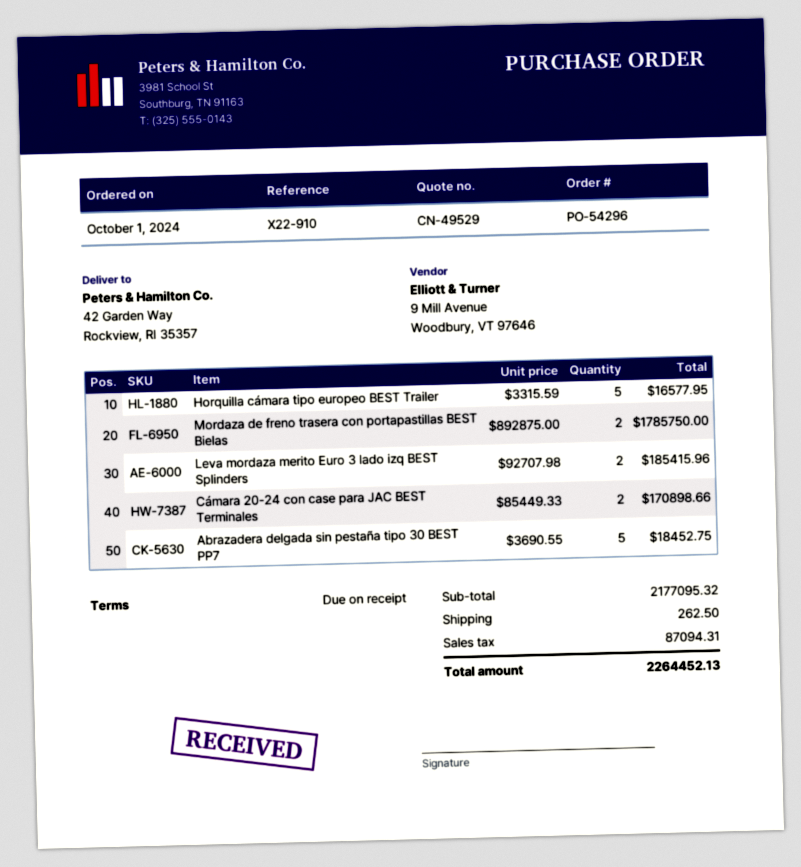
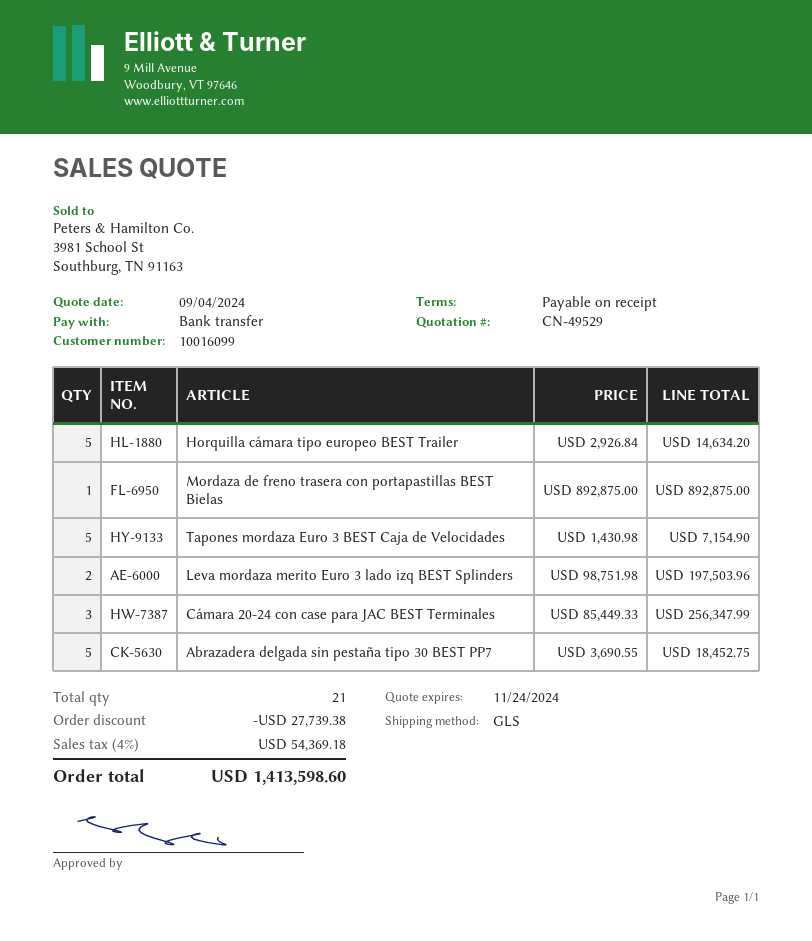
Horquilla cámara tipo europeo BEST Trailer: 5 x 3315.59 = 16577.95 -> 5 x 2926.84 = 14634.20
Mordaza de freno trasera con portapastillas BEST Bielas: 2 x 892875.00 = 1785750.00 -> 1 x 892875.00 = 892875.00
Leva mordaza merito Euro 3 lado izq BEST Splinders: 2 x 92707.98 = 185415.96 -> 2 x 98751.98 = 197503.96
Cámara 20-24 con case para JAC BEST Terminales: 2 x 85449.33 = 170898.66 -> 3 x 85449.33 = 256347.99
Tapones mordaza Euro 3 BEST Caja de Velocidades: none -> 5 x 1430.98 = 7154.90
discount: none -> 27739.38
shipping: 262.50 -> none
tax: 87094.31 -> 54369.18
total: 2264452.13 -> 1413598.60

